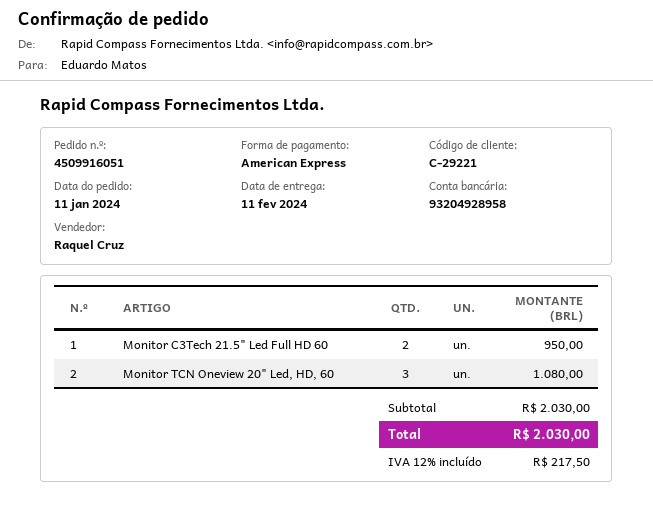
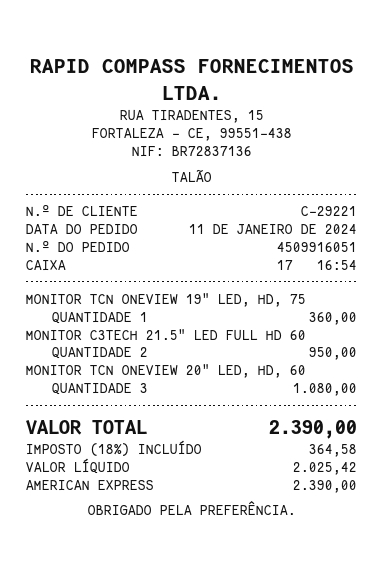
MONITOR TCN ONEVIEW 19" LED, HD, 75: none -> 1 for 360.00
tax: 12% = 217.50 -> 18% = 364.58
total: 2030.00 -> 2390.00

